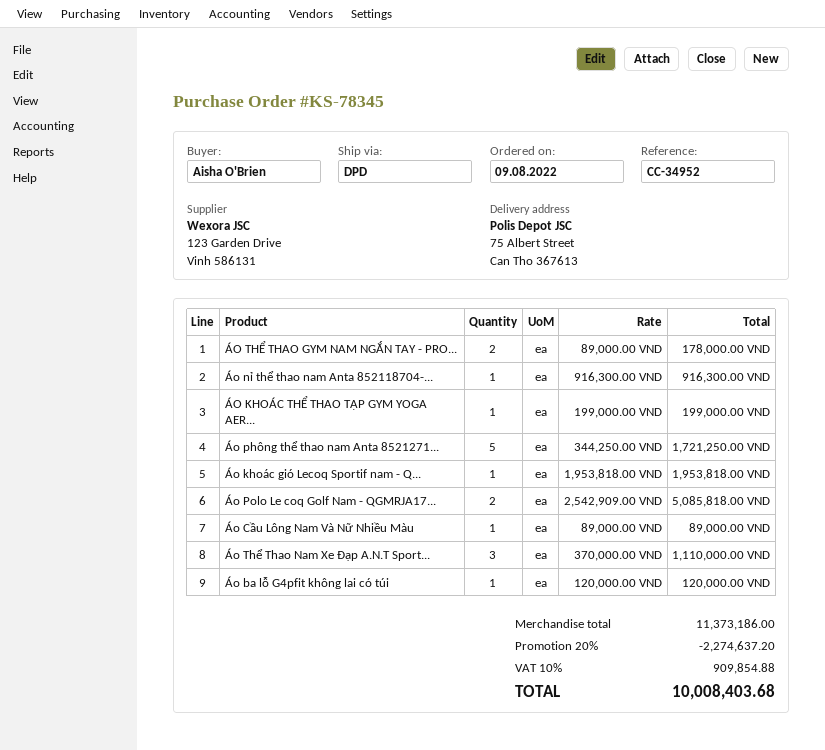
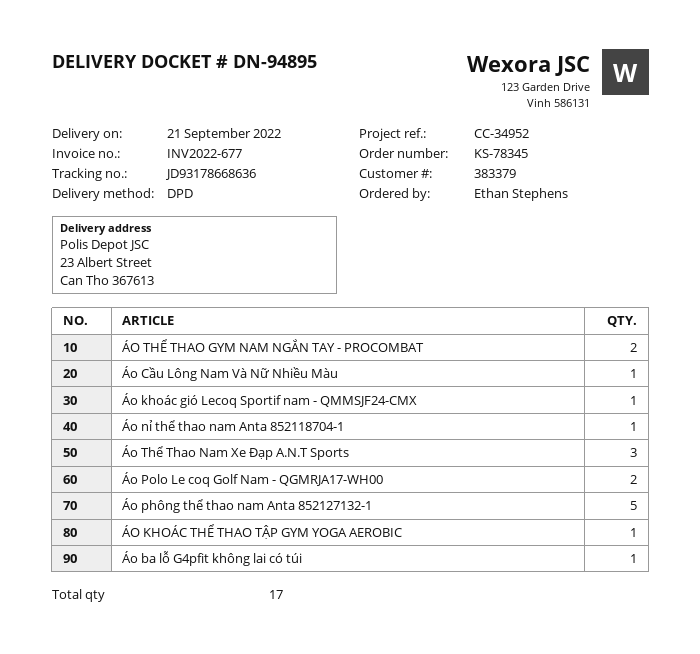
ordered by: Aisha O'Brien -> Ethan Stephens
ship to: 75 Albert Street, Can Tho 367613 -> 23 Albert Street, Can Tho 367613

